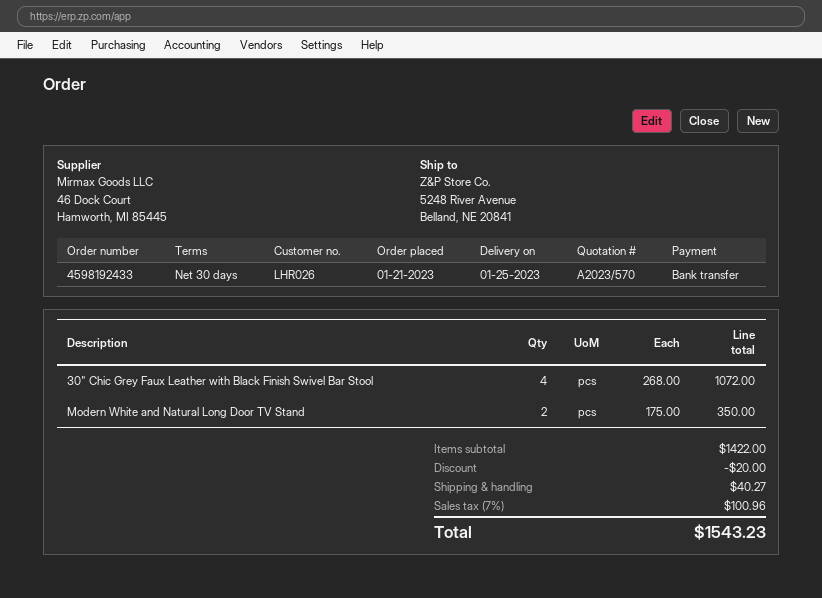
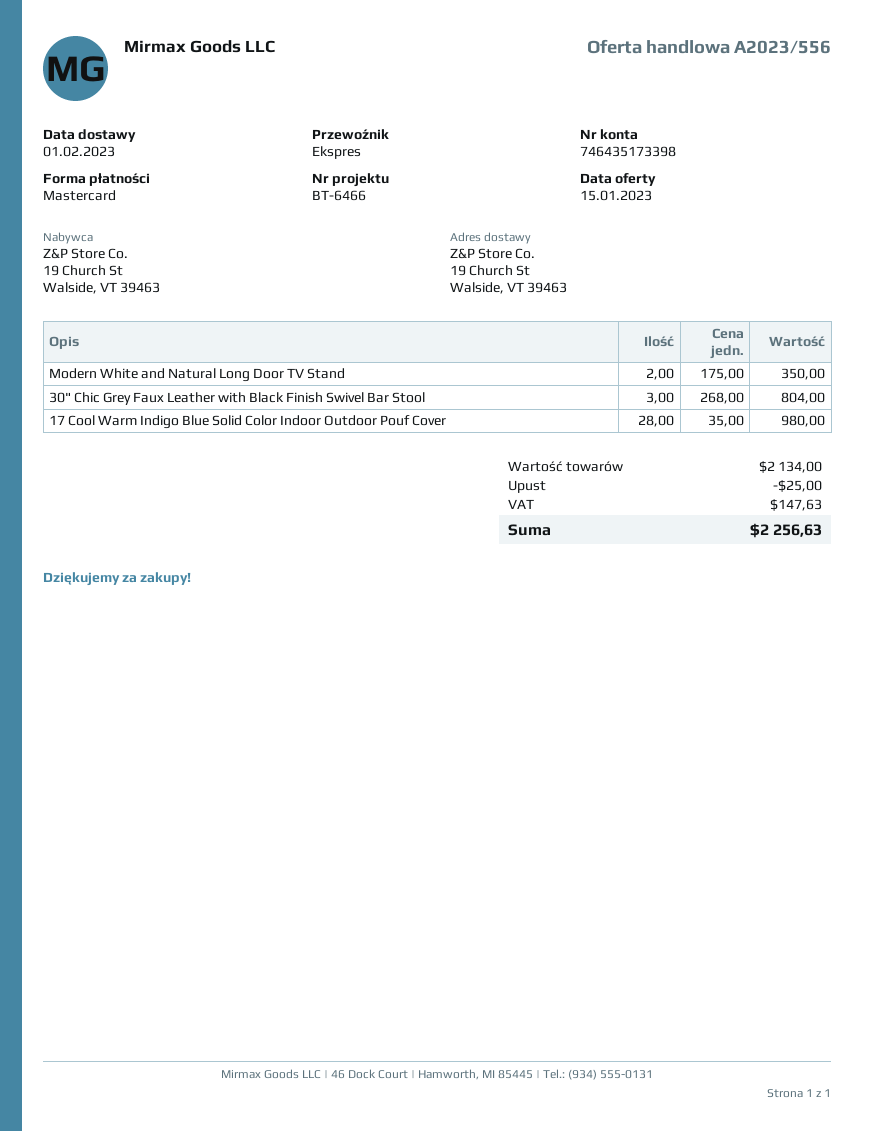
quote number: A2023/570 -> A2023/556
delivery date: 2023-01-25 -> 2023-02-01
payment method: bank transfer -> Mastercard
ship to: 5248 River Avenue, Belland, NE 20841 -> 19 Church St, Walside, VT 39463
30" Chic Grey Faux Leather with Black Finish Swivel Bar Stool: 4 x 268.00 = 1072.00 -> 3 x 268.00 = 804.00
17 Cool Warm Indigo Blue Solid Color Indoor Outdoor Pouf Cover: none -> 28 x 35.00 = 980.00
subtotal: 1422.00 -> 2134.00
discount: 20.00 -> 25.00
shipping: 40.27 -> none
tax: 100.96 -> 147.63
total: 1543.23 -> 2256.63

